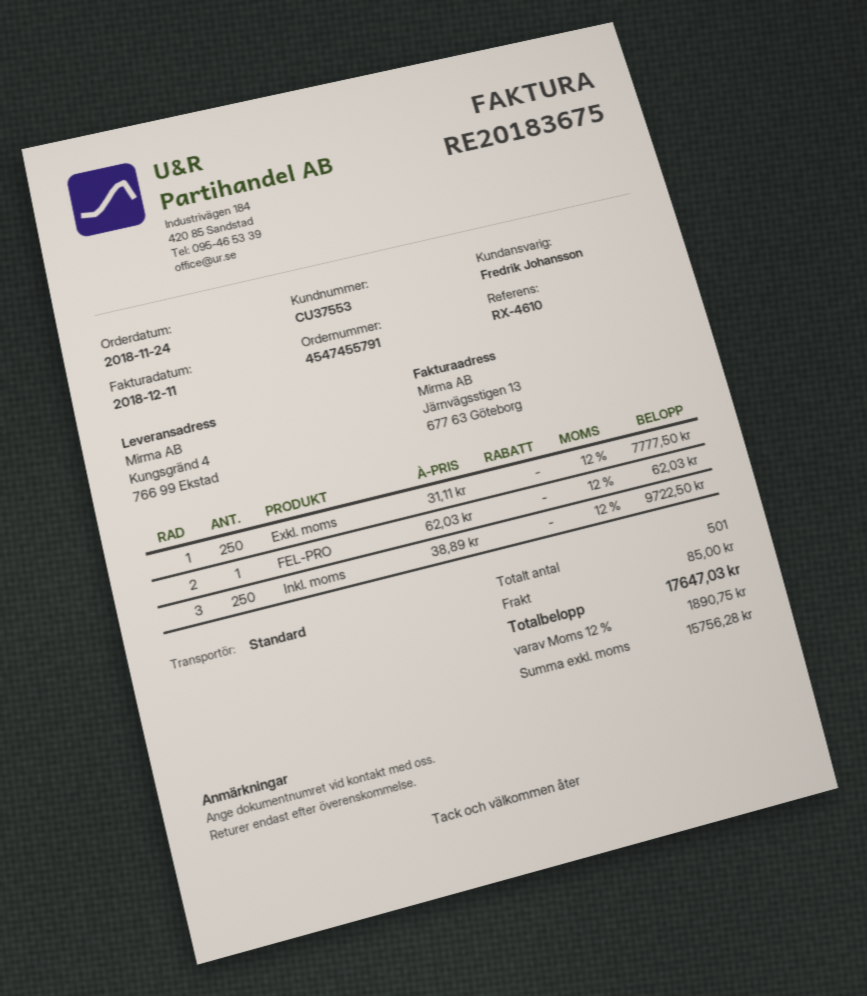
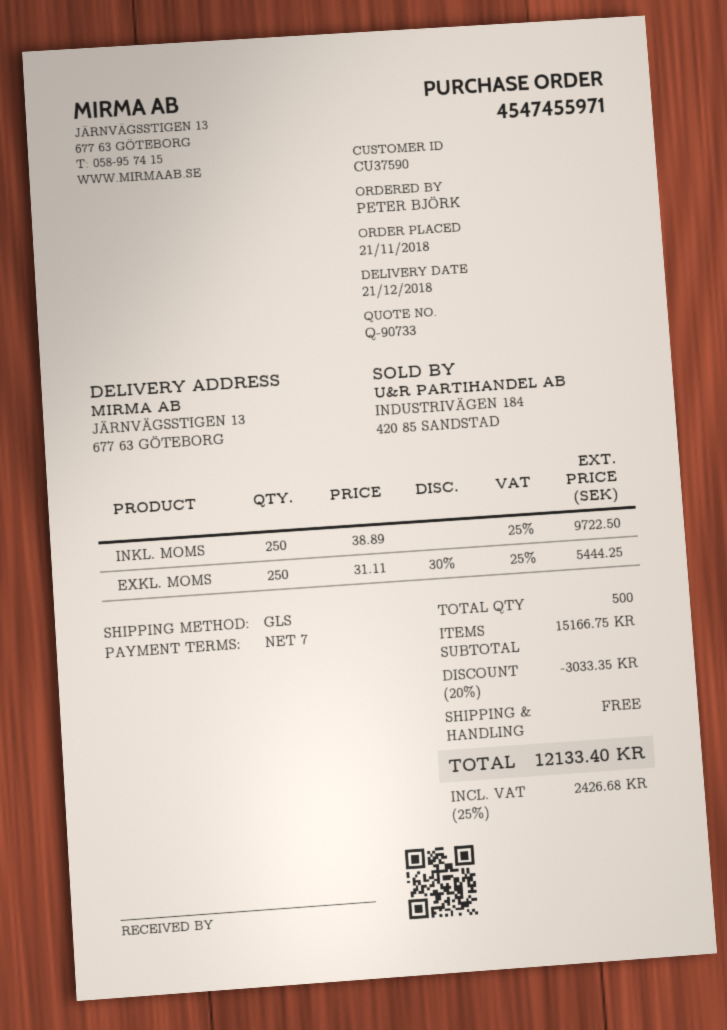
order number: 4547455791 -> 4547455971
order date: 2018-11-24 -> 2018-11-21
customer number: CU37553 -> CU37590
shipping method: standard -> GLS
ship to: Kungsgränd 4, 766 99 Ekstad -> JÄRNVÄGSSTIGEN 13, 677 63 GÖTEBORG
Exkl. moms: 250 x 31.11 = 7777.50 -> 250 x 31.11 - 30% = 5444.25
FEL-PRO: 1 x 62.03 = 62.03 -> none
total quantity: 501 -> 500
discount: none -> 20% = 3033.35
shipping: 85.00 -> 0.00
tax: 12% = 1890.75 -> 25% = 2426.68
total: 17647.03 -> 12133.40

